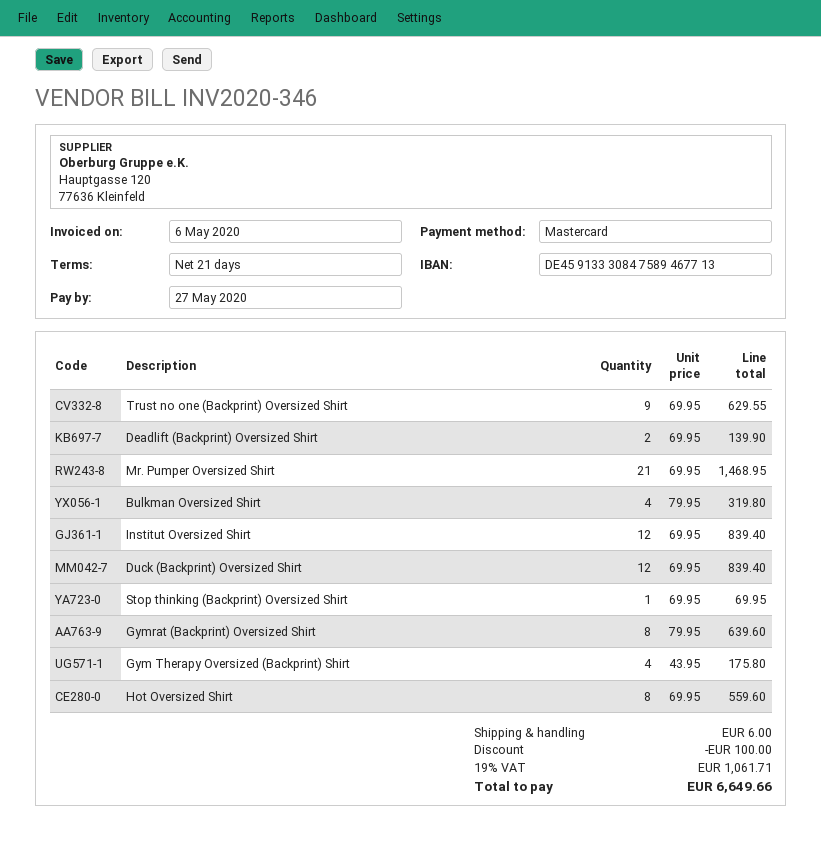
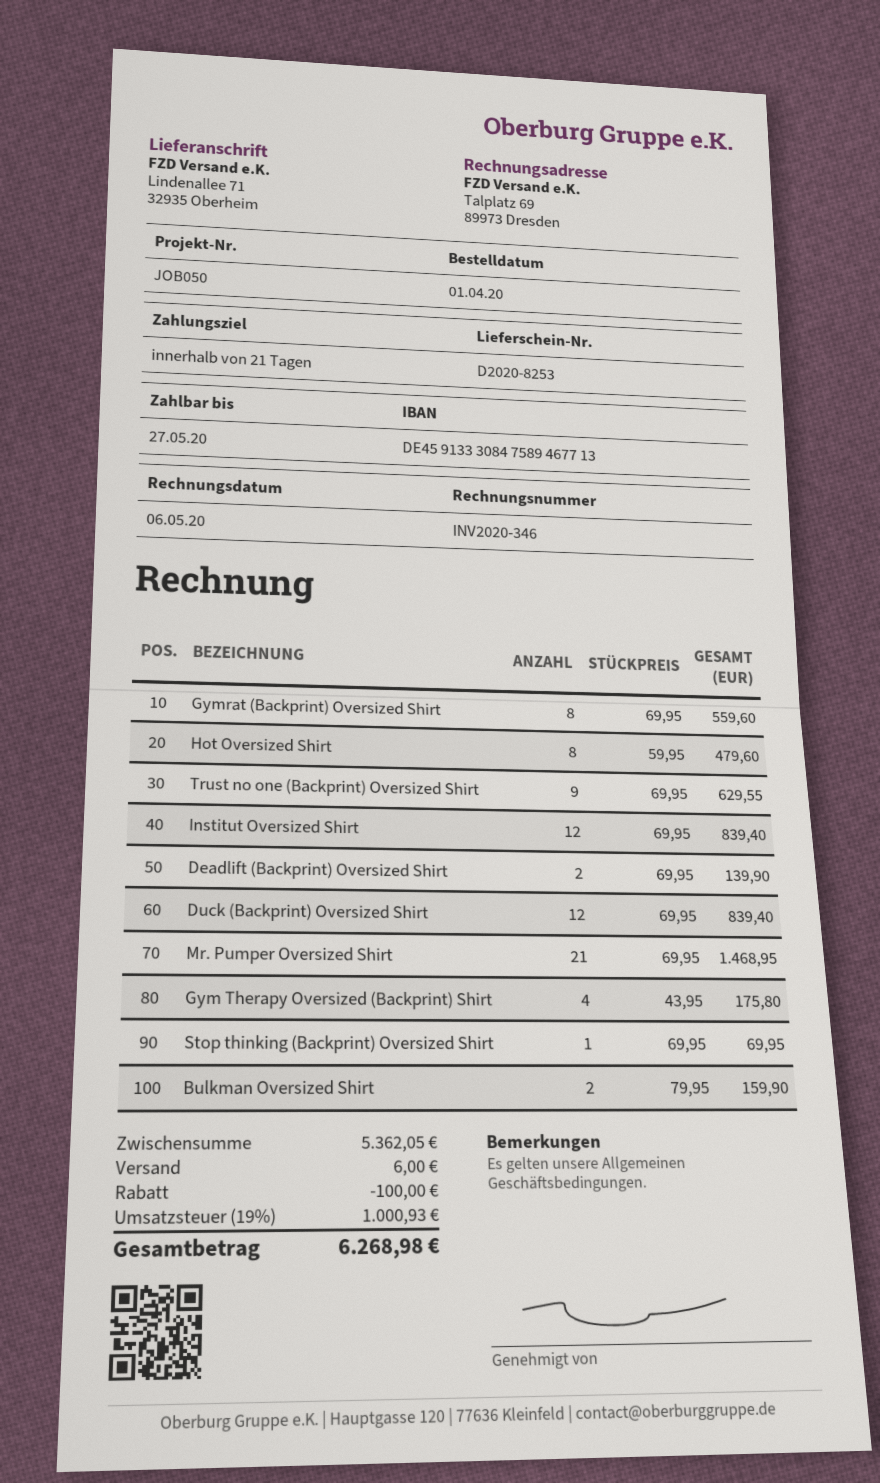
Bulkman Oversized Shirt: 4 x 79.95 = 319.80 -> 2 x 79.95 = 159.90
Gymrat (Backprint) Oversized Shirt: 8 x 79.95 = 639.60 -> 8 x 69.95 = 559.60
Hot Oversized Shirt: 8 x 69.95 = 559.60 -> 8 x 59.95 = 479.60
tax: 19% = 1061.71 -> 19% = 1000.93
total: 6649.66 -> 6268.98

